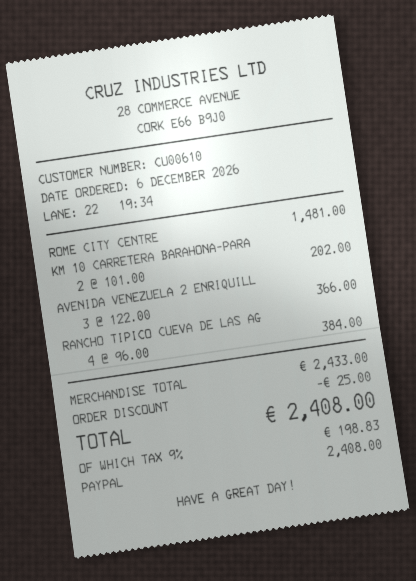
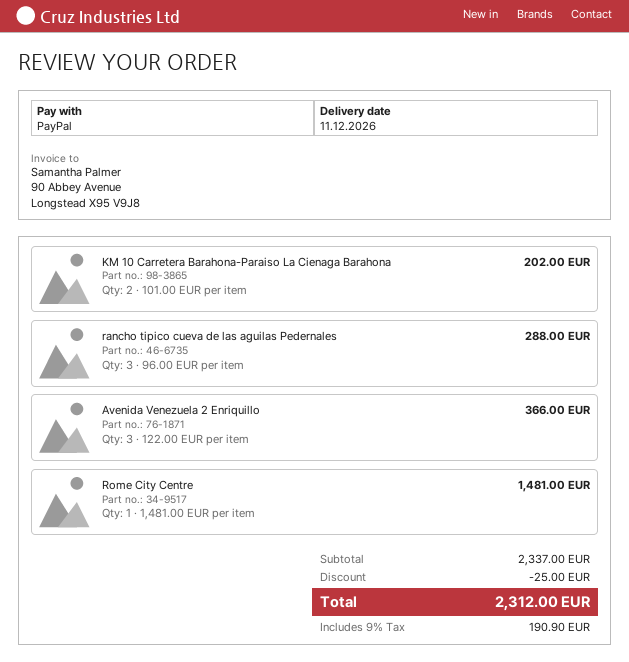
RANCHO TIPICO CUEVA DE LAS AG: 4 x 96.00 = 384.00 -> 3 x 96.00 = 288.00
subtotal: 2433.00 -> 2337.00
tax: 9% = 198.83 -> 9% = 190.90
total: 2408.00 -> 2312.00

